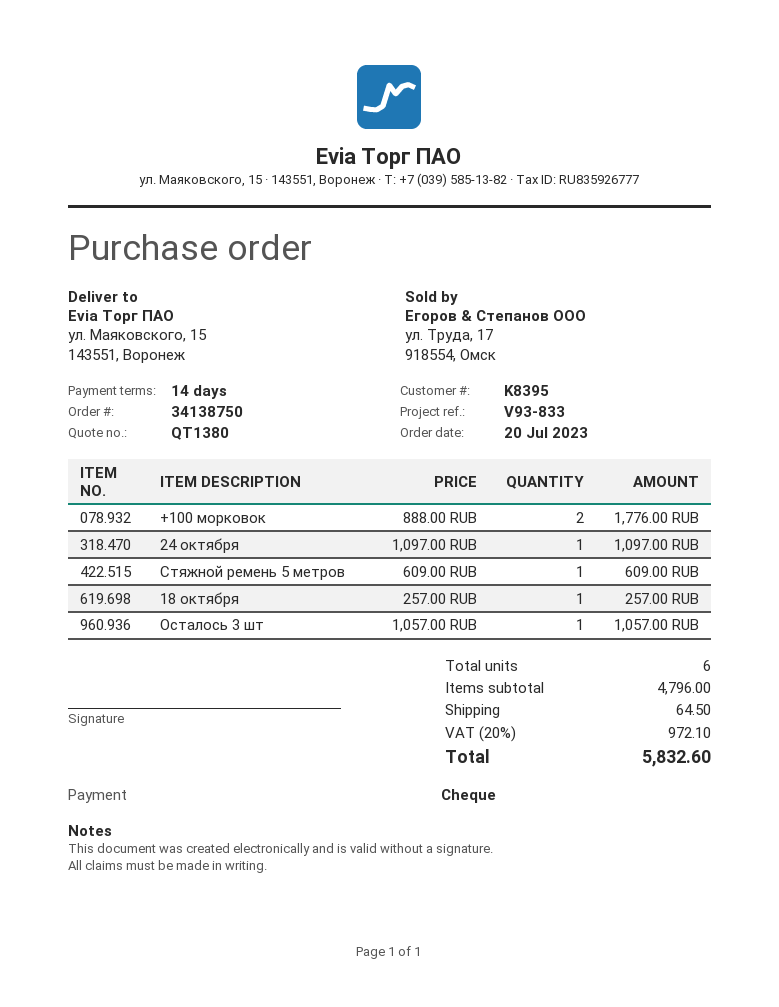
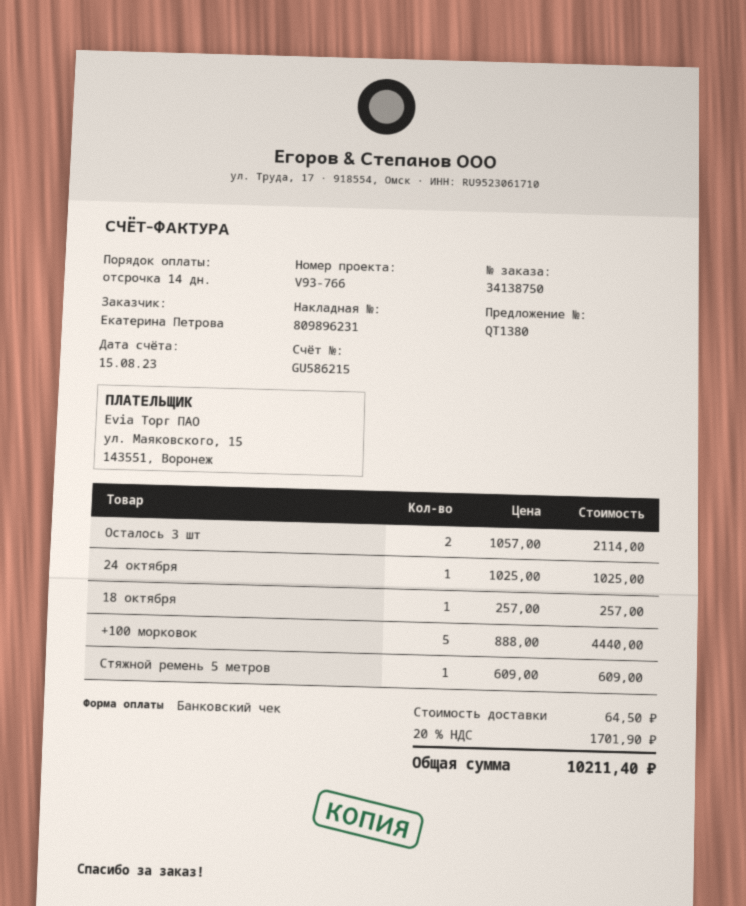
reference: V93-833 -> V93-766
+100 морковок: 2 x 888.00 = 1776.00 -> 5 x 888.00 = 4440.00
24 октября: 1 x 1097.00 = 1097.00 -> 1 x 1025.00 = 1025.00
Осталось 3 шт: 1 x 1057.00 = 1057.00 -> 2 x 1057.00 = 2114.00
tax: 20% = 972.10 -> 20% = 1701.90
total: 5832.60 -> 10211.40

